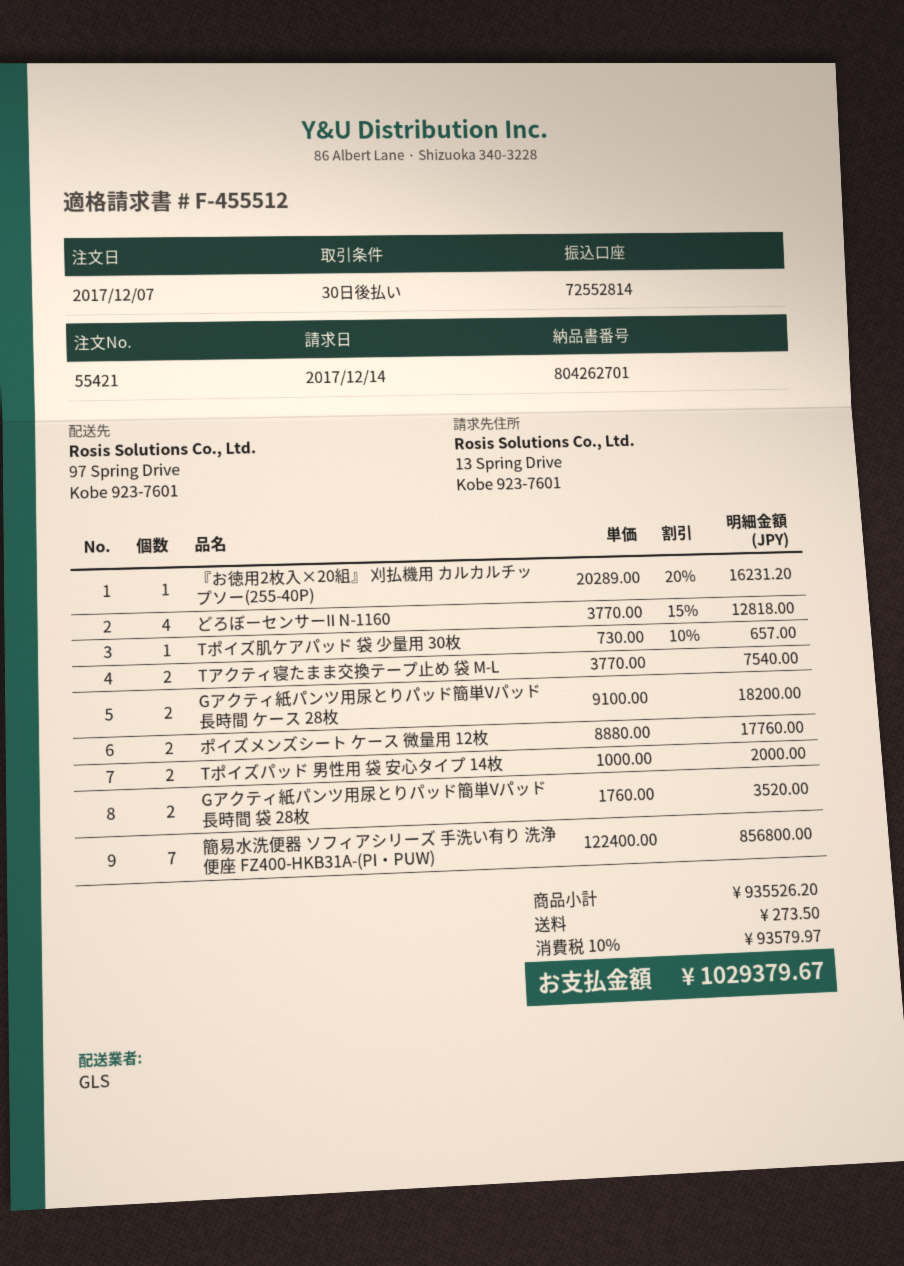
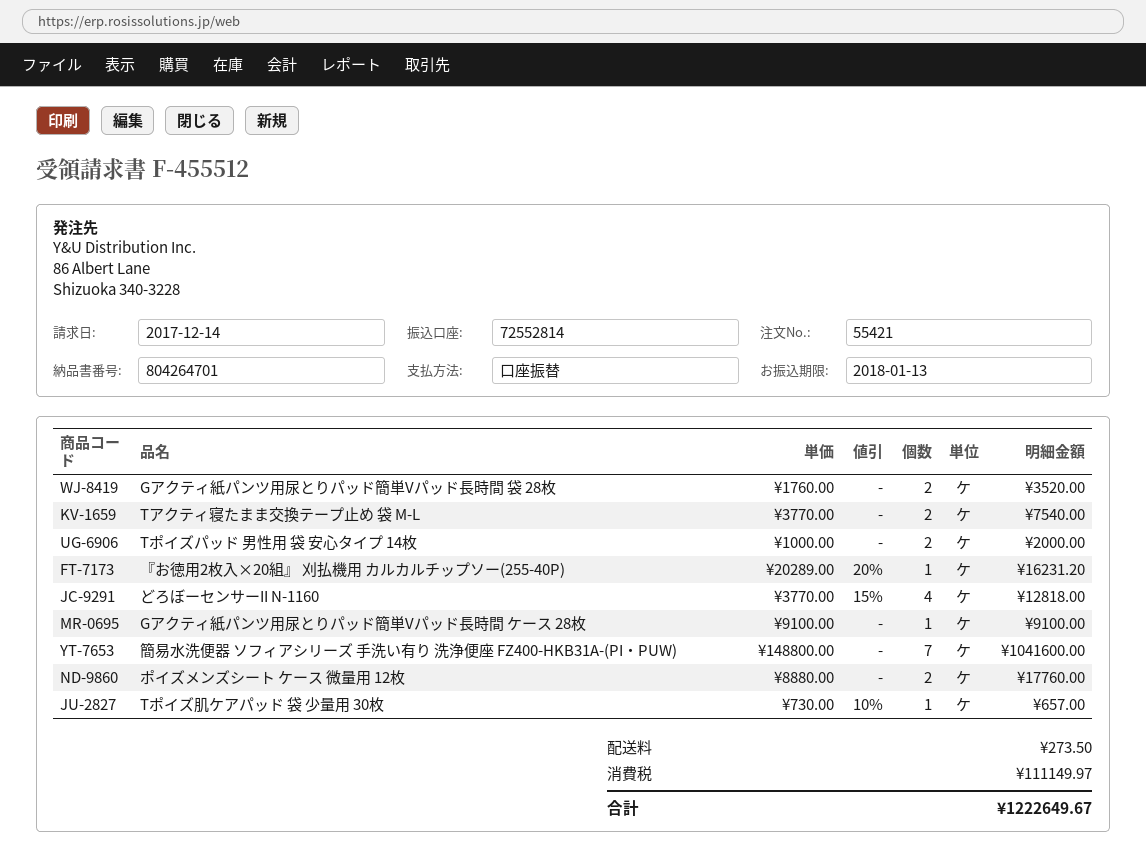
delivery note number: 804262701 -> 804264701
Gアクティ紙パンツ用尿とりパッド簡単Vパッド長時間 ケース 28枚: 2 x 9100.00 = 18200.00 -> 1 x 9100.00 = 9100.00
簡易水洗便器 ソフィアシリーズ 手洗い有り 洗浄便座 FZ400-HKB31A-(PI・PUW): 7 x 122400.00 = 856800.00 -> 7 x 148800.00 = 1041600.00
tax: 93579.97 -> 111149.97
total: 1029379.67 -> 1222649.67

